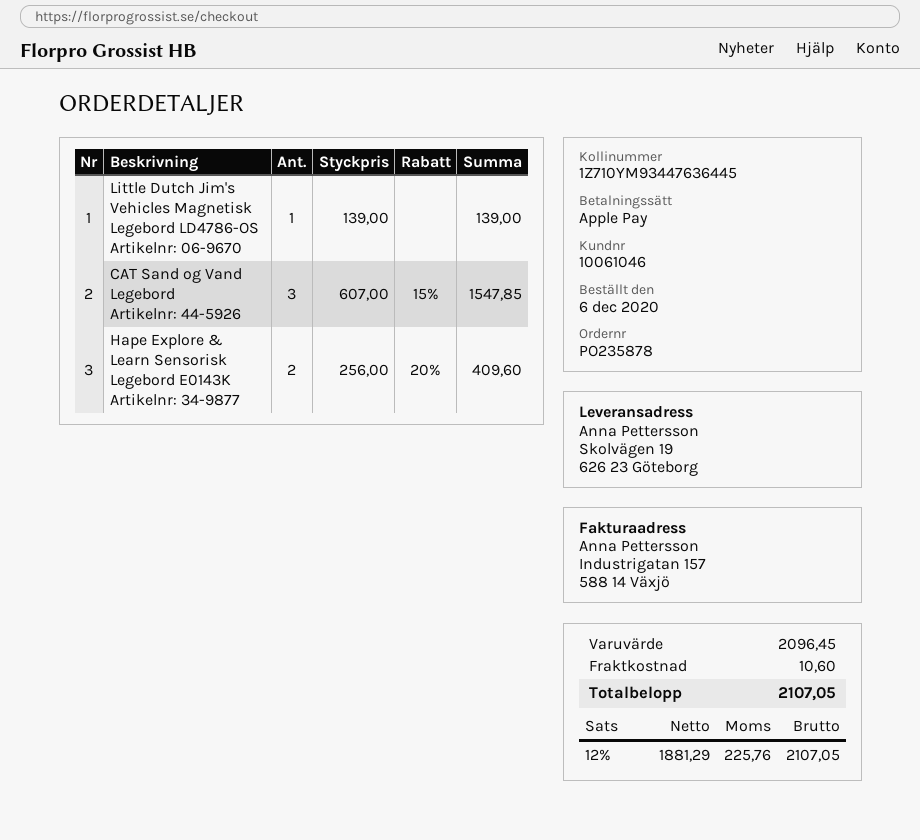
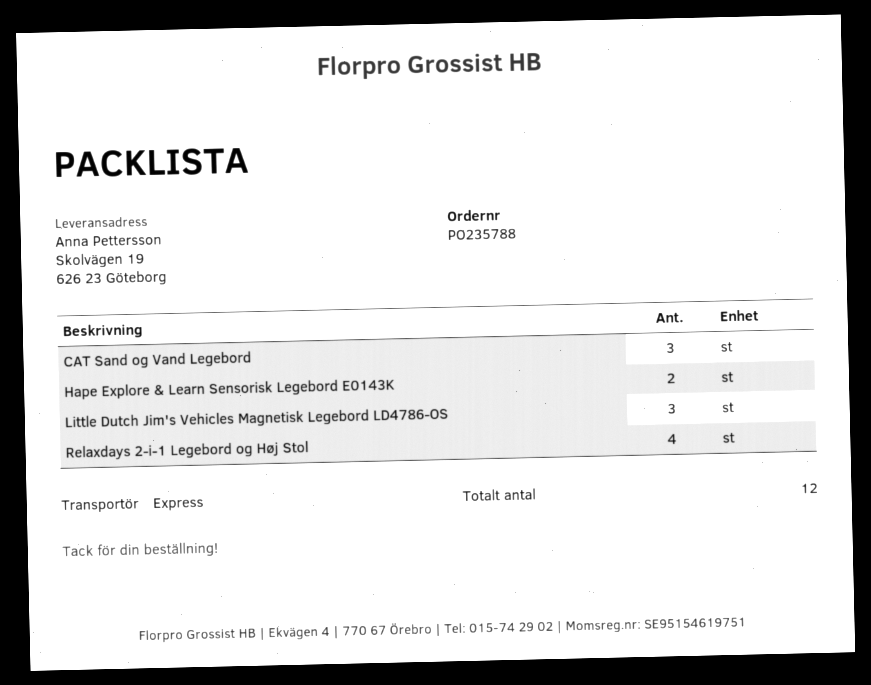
order number: PO235878 -> PO235788
Little Dutch Jim's Vehicles Magnetisk Legebord LD4786-OS: 1 -> 3
Relaxdays 2-i-1 Legebord og Høj Stol: none -> 4

